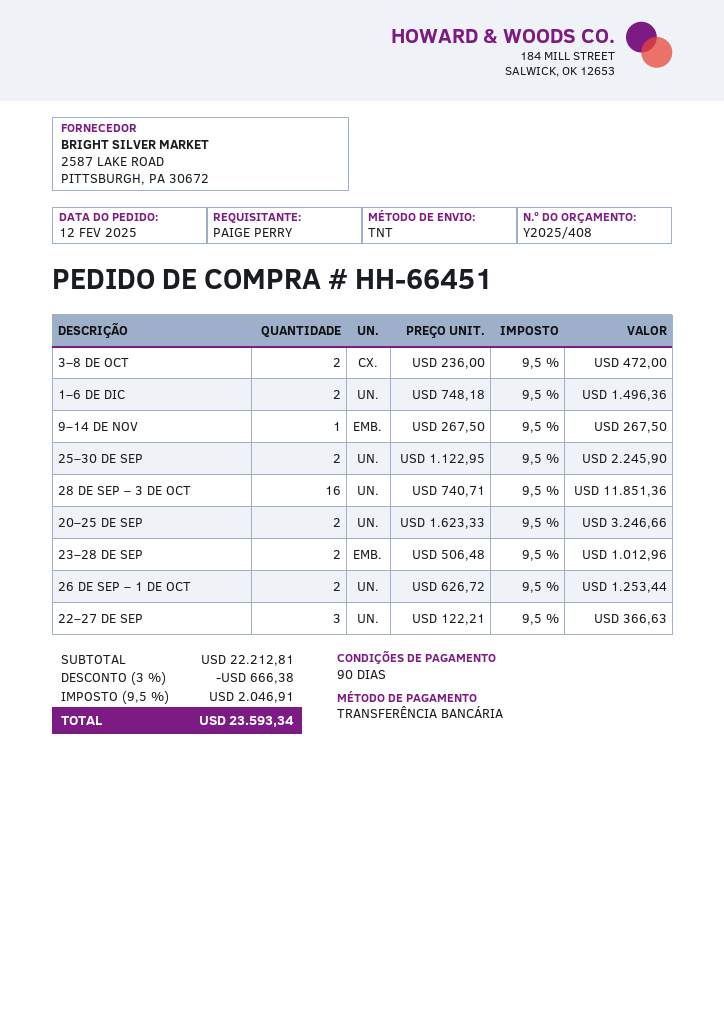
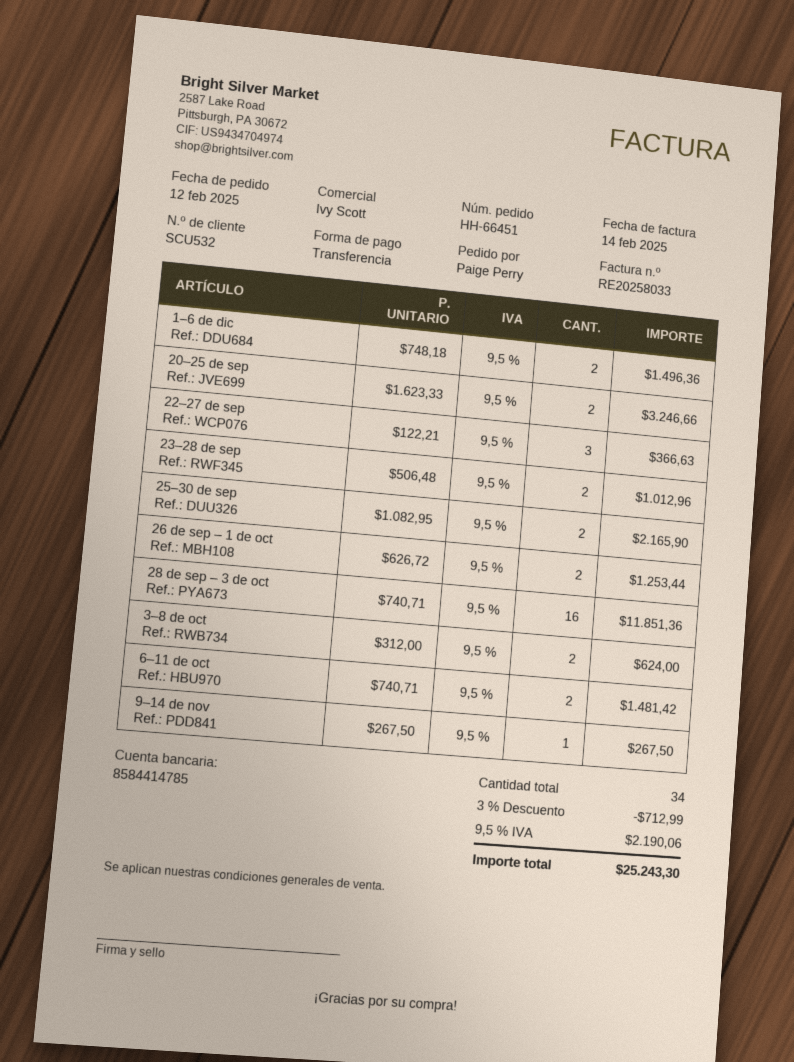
3–8 DE OCT: 2 x 236.00 = 472.00 -> 2 x 312.00 = 624.00
25–30 DE SEP: 2 x 1122.95 = 2245.90 -> 2 x 1082.95 = 2165.90
6–11 de oct: none -> 2 x 740.71 = 1481.42
discount: 3% = 666.38 -> 3% = 712.99
tax: 9.5% = 2046.91 -> 9.5% = 2190.06
total: 23593.34 -> 25243.30

